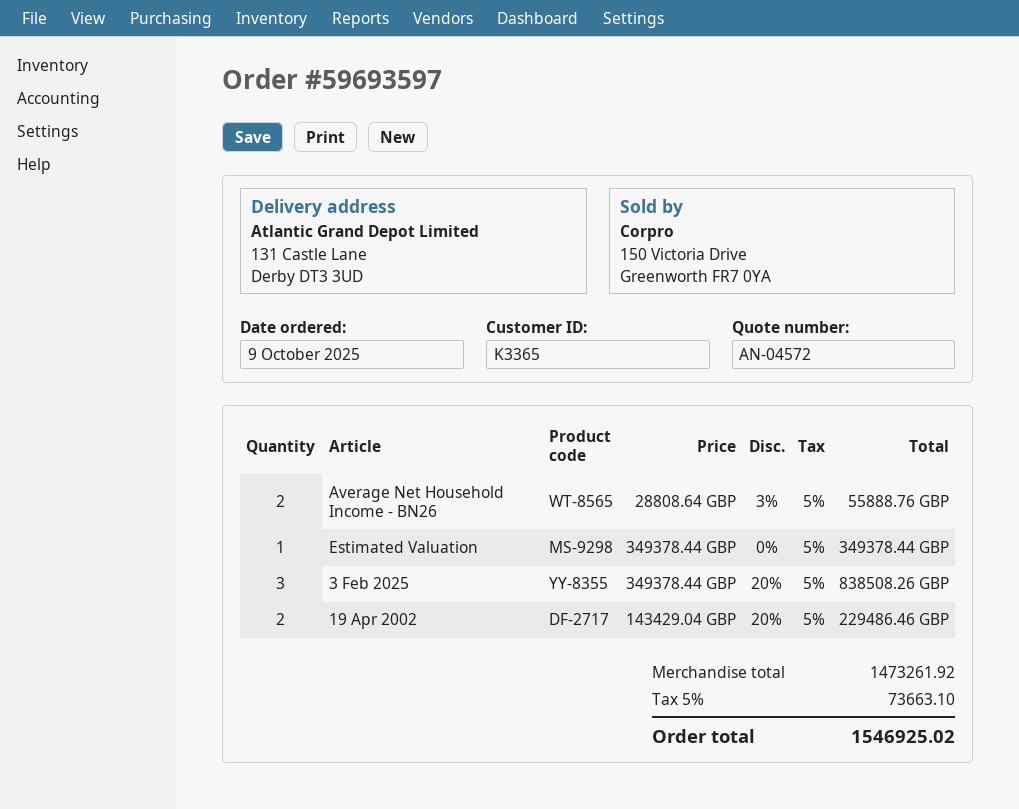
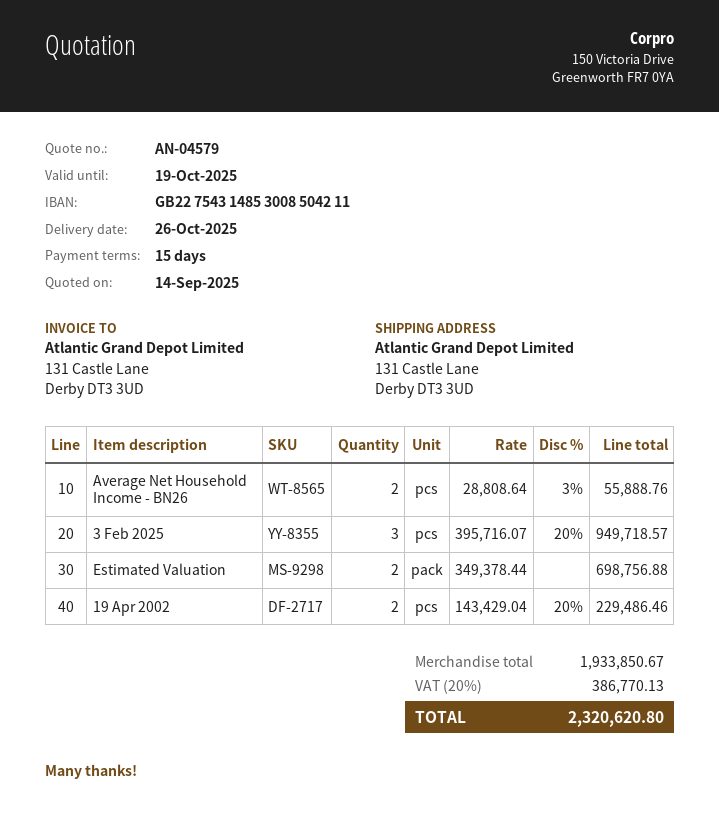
quote number: AN-04572 -> AN-04579
Estimated Valuation: 1 x 349378.44 = 349378.44 -> 2 x 349378.44 = 698756.88
3 Feb 2025: 3 x 349378.44 - 20% = 838508.26 -> 3 x 395716.07 - 20% = 949718.57
subtotal: 1473261.92 -> 1933850.67
tax: 5% = 73663.10 -> 20% = 386770.13
total: 1546925.02 -> 2320620.80

